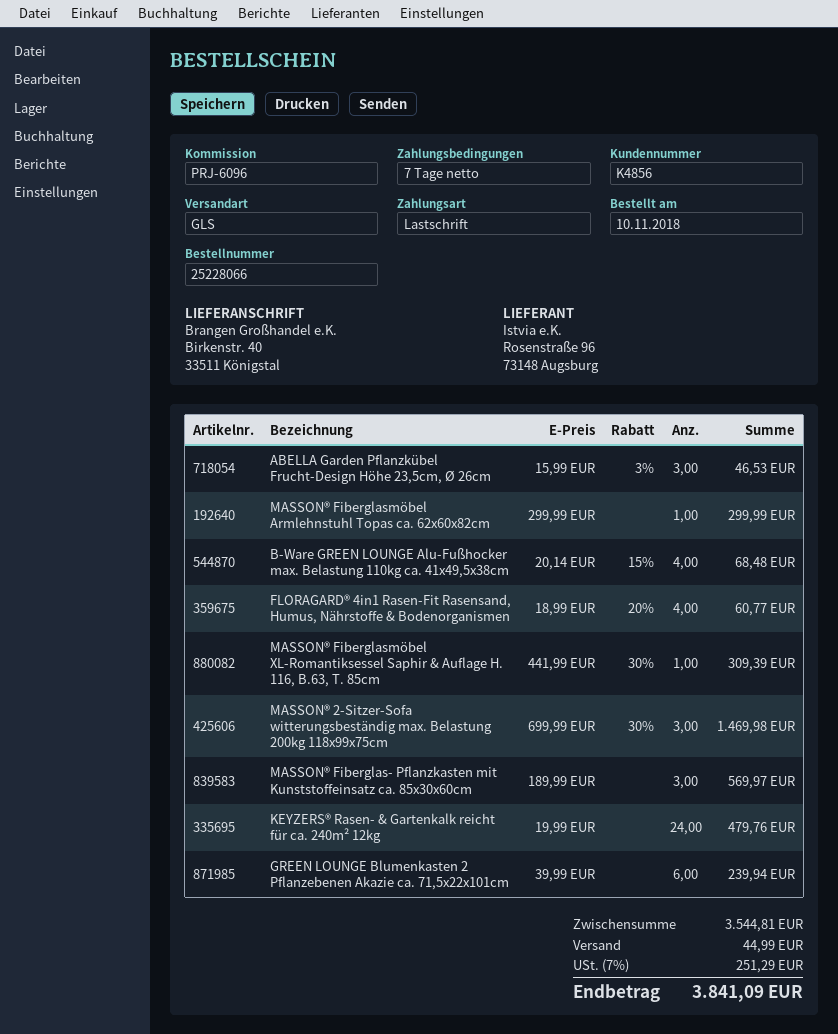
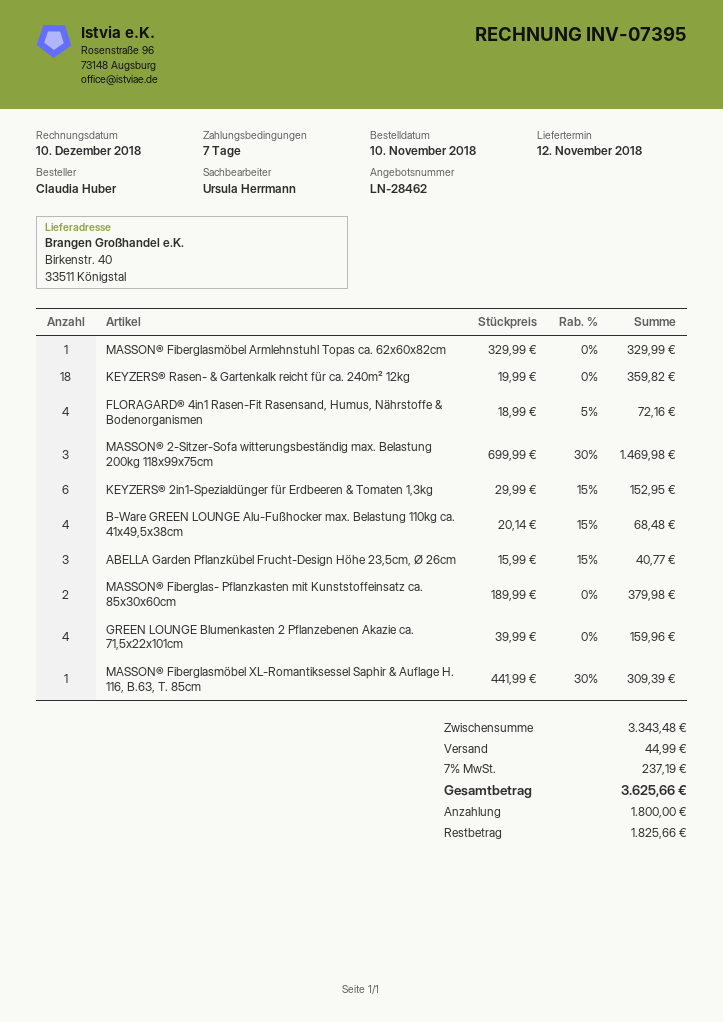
ABELLA Garden Pflanzkübel Frucht-Design Höhe 23,5cm, Ø 26cm: 3 x 15.99 - 3% = 46.53 -> 3 x 15.99 - 15% = 40.77
MASSON® Fiberglasmöbel Armlehnstuhl Topas ca. 62x60x82cm: 1 x 299.99 = 299.99 -> 1 x 329.99 = 329.99
FLORAGARD® 4in1 Rasen-Fit Rasensand, Humus, Nährstoffe & Bodenorganismen: 4 x 18.99 - 20% = 60.77 -> 4 x 18.99 - 5% = 72.16
MASSON® Fiberglas- Pflanzkasten mit Kunststoffeinsatz ca. 85x30x60cm: 3 x 189.99 = 569.97 -> 2 x 189.99 = 379.98
KEYZERS® Rasen- & Gartenkalk reicht für ca. 240m² 12kg: 24 x 19.99 = 479.76 -> 18 x 19.99 = 359.82
GREEN LOUNGE Blumenkasten 2 Pflanzebenen Akazie ca. 71,5x22x101cm: 6 x 39.99 = 239.94 -> 4 x 39.99 = 159.96
KEYZERS® 2in1-Spezialdünger für Erdbeeren & Tomaten 1,3kg: none -> 6 x 29.99 - 15% = 152.95
subtotal: 3544.81 -> 3343.48
tax: 7% = 251.29 -> 7% = 237.19
total: 3841.09 -> 3625.66

